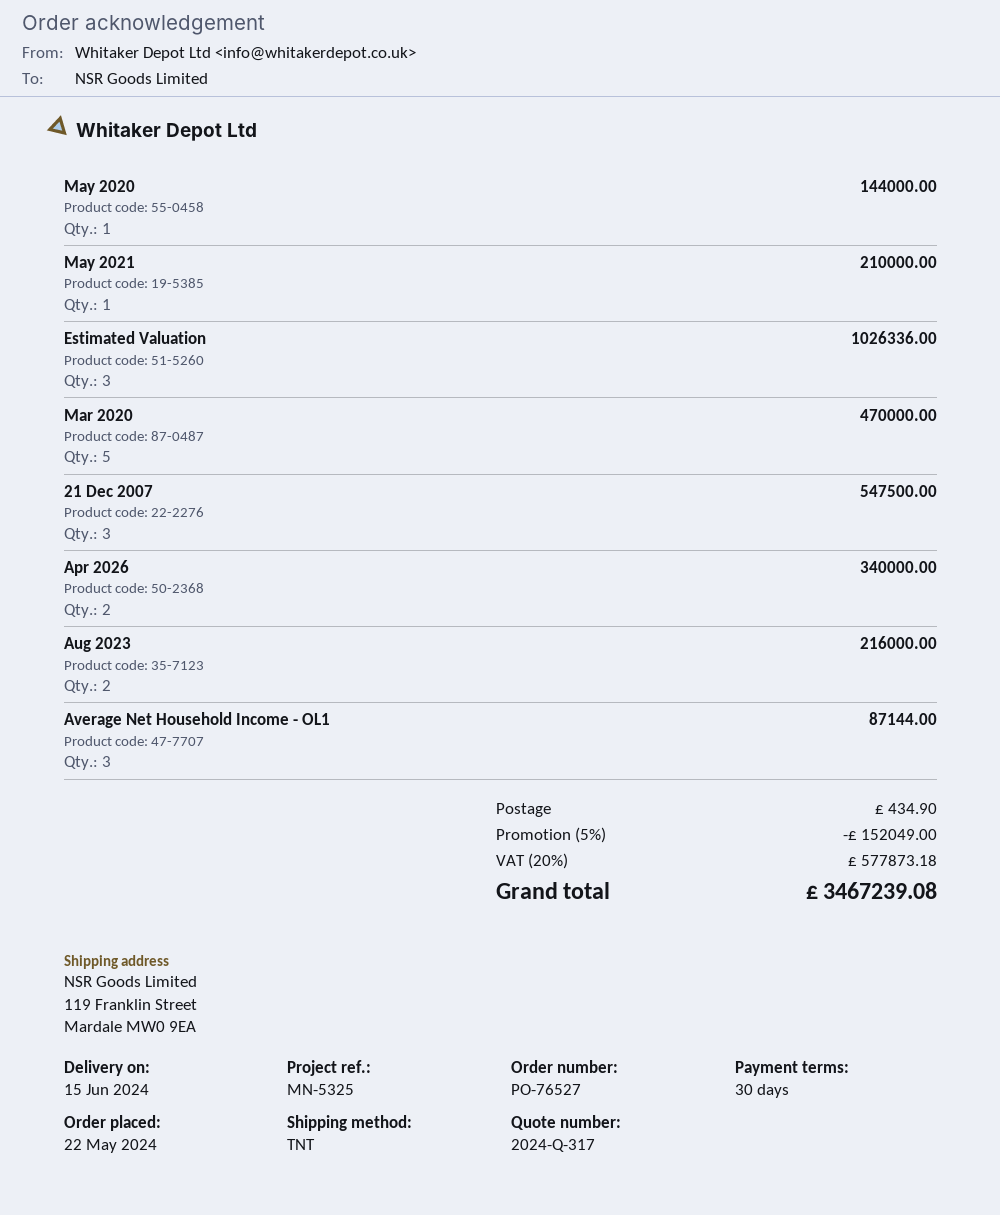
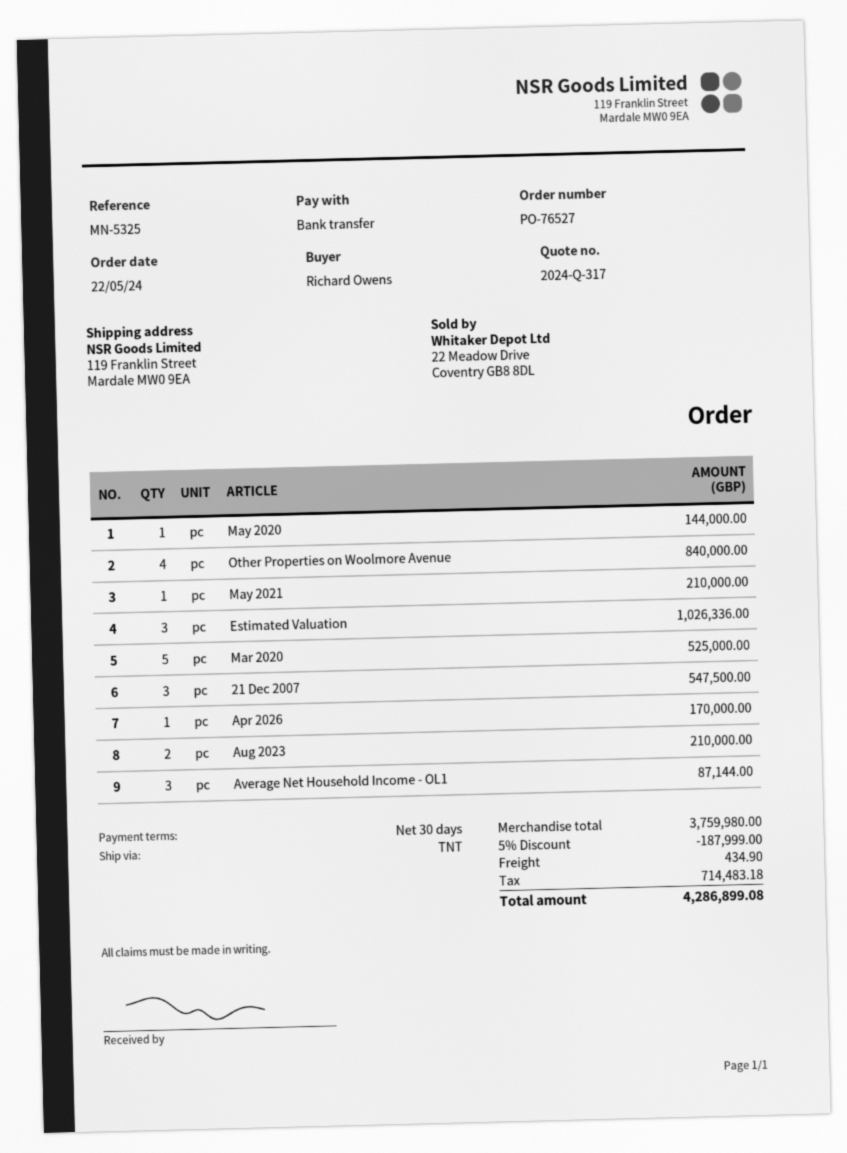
Mar 2020: 5 for 470000.00 -> 5 for 525000.00
Apr 2026: 2 for 340000.00 -> 1 for 170000.00
Aug 2023: 2 for 216000.00 -> 2 for 210000.00
Other Properties on Woolmore Avenue: none -> 4 for 840000.00
discount: 5% = 152049.00 -> 5% = 187999.00
tax: 577873.18 -> 714483.18
total: 3467239.08 -> 4286899.08

